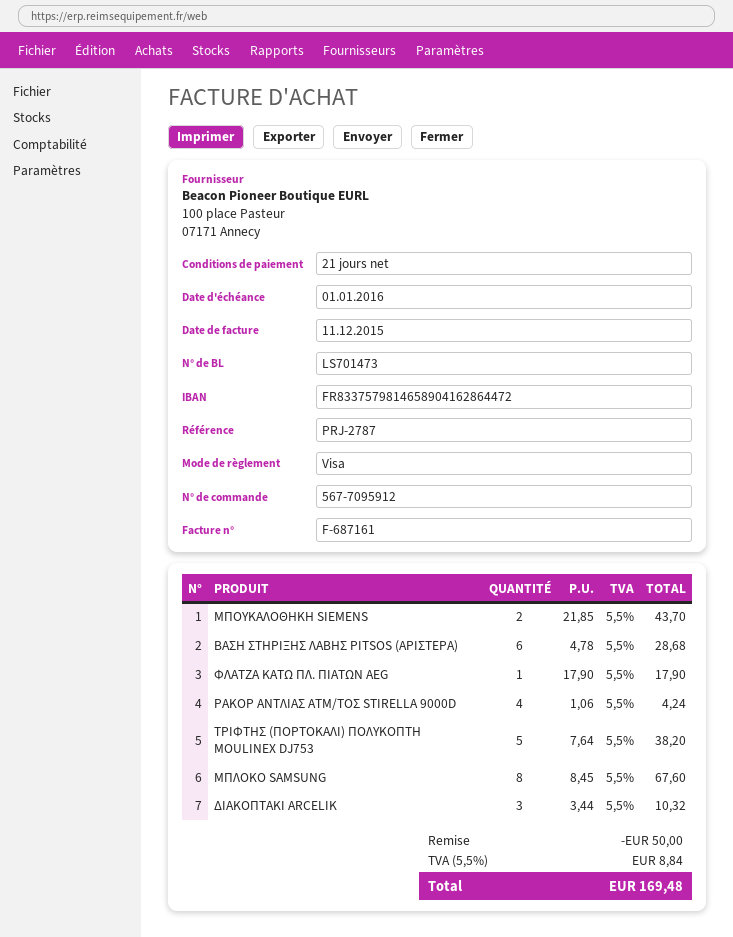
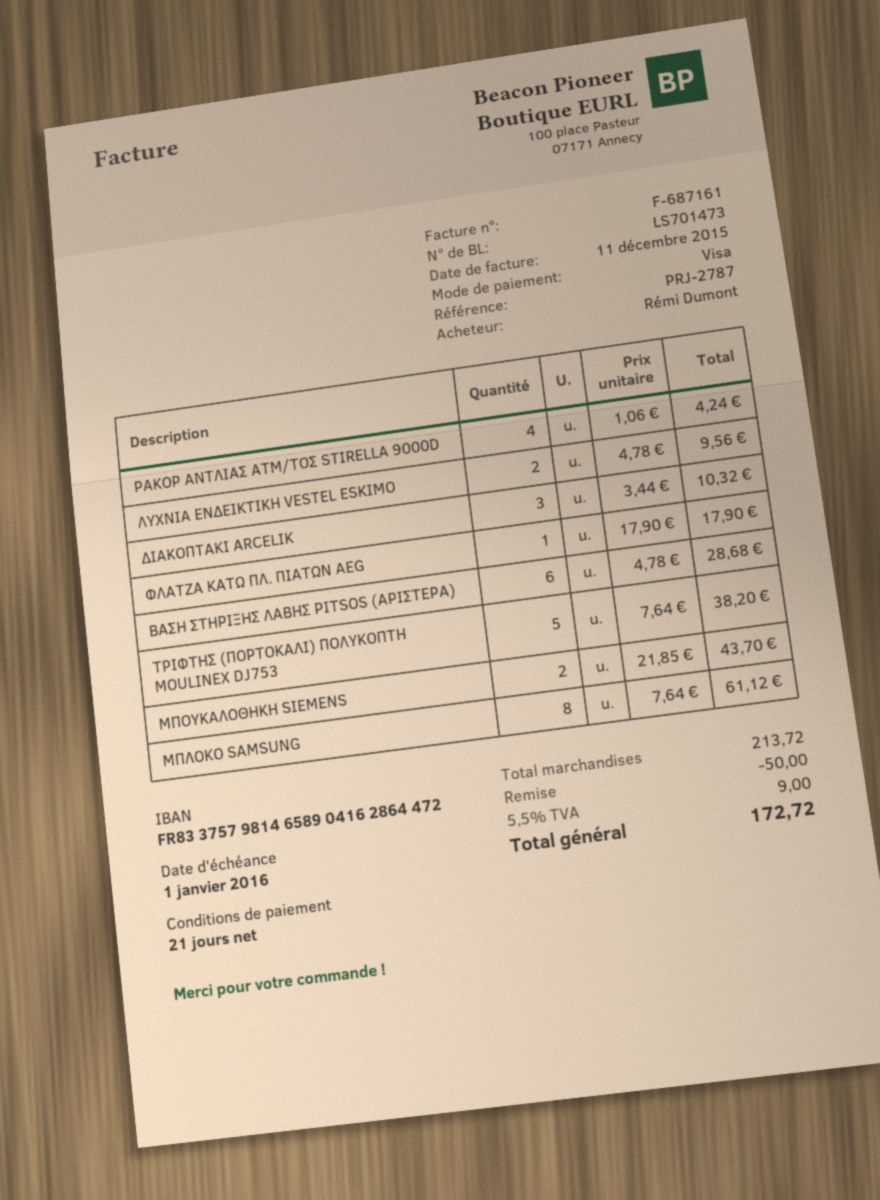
ΜΠΛΟΚΟ SAMSUNG: 8 x 8.45 = 67.60 -> 8 x 7.64 = 61.12
ΛΥΧΝΙΑ ΕΝΔΕΙΚΤΙΚΗ VESTEL ESKIMO: none -> 2 x 4.78 = 9.56
tax: 5.5% = 8.84 -> 5.5% = 9.00
total: 169.48 -> 172.72

